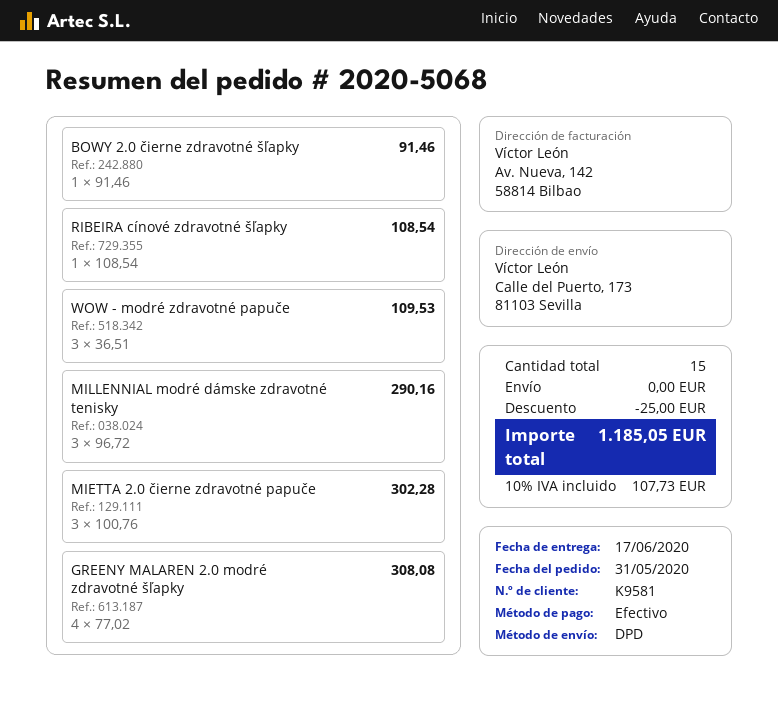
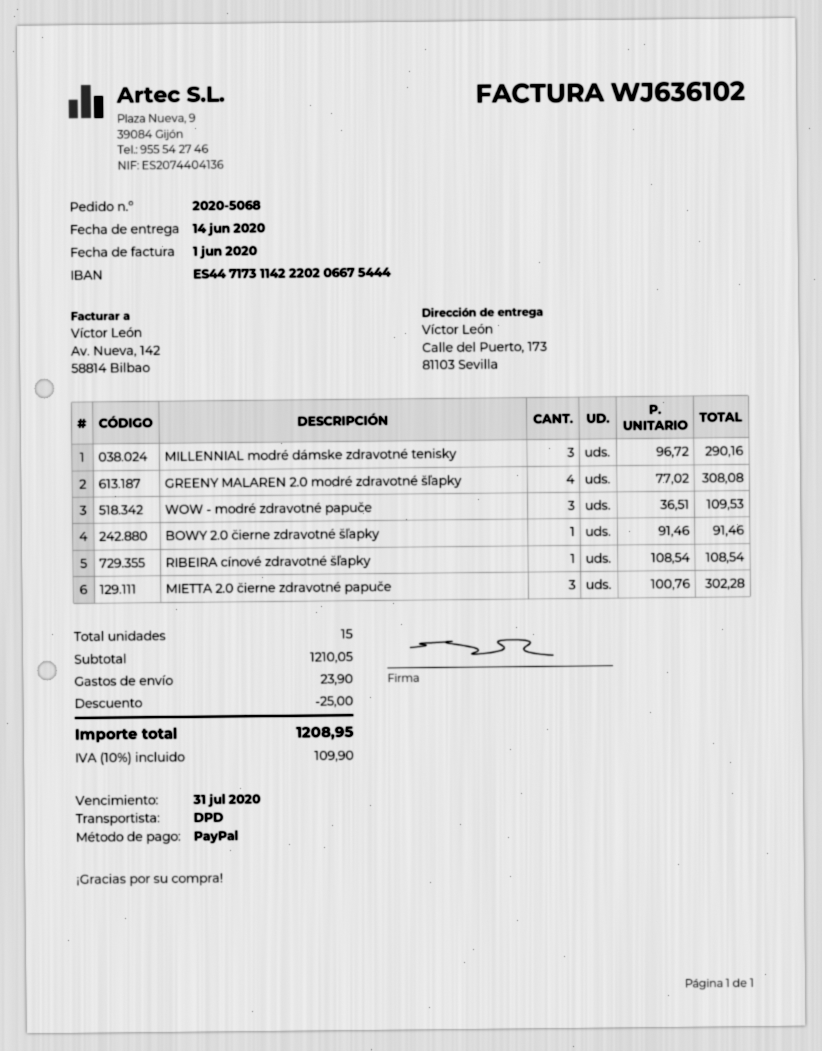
delivery date: 2020-06-17 -> 2020-06-14
payment method: cash -> PayPal
shipping: 0.00 -> 23.90
tax: 10% = 107.73 -> 10% = 109.90
total: 1185.05 -> 1208.95

